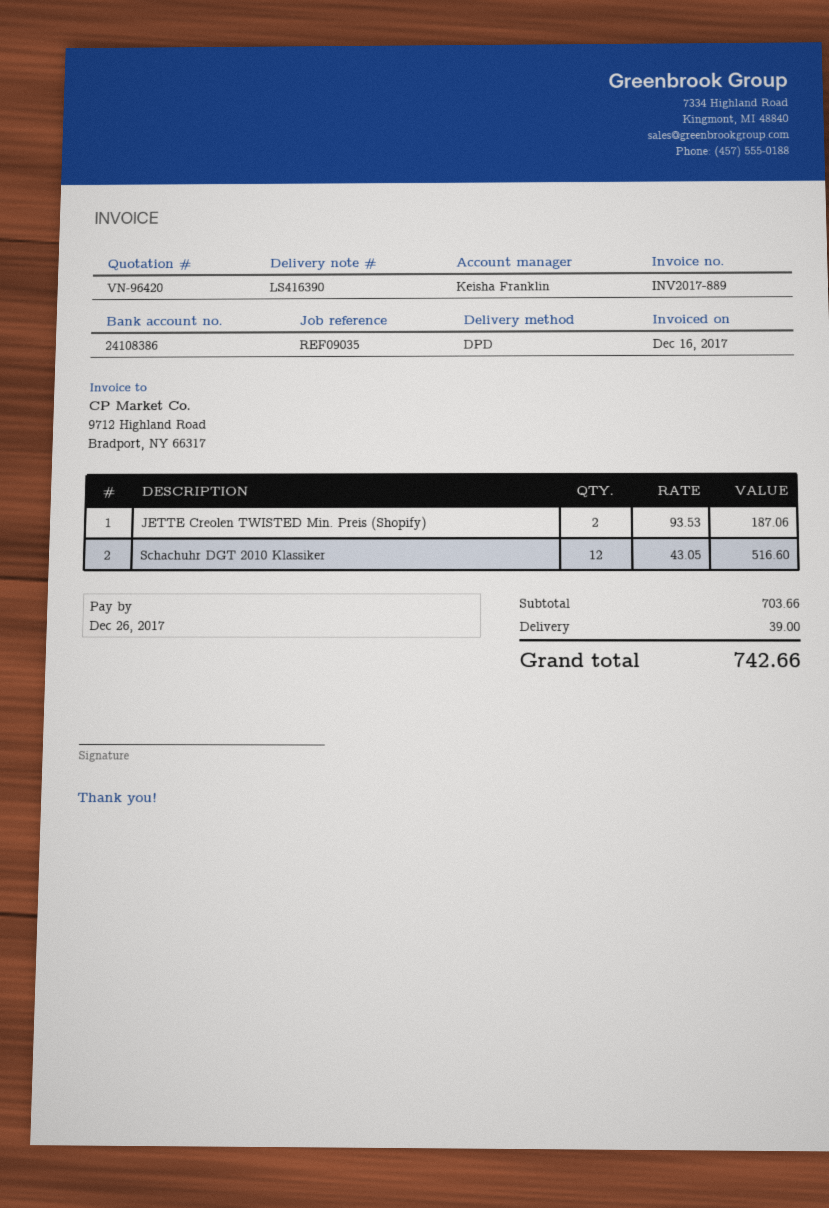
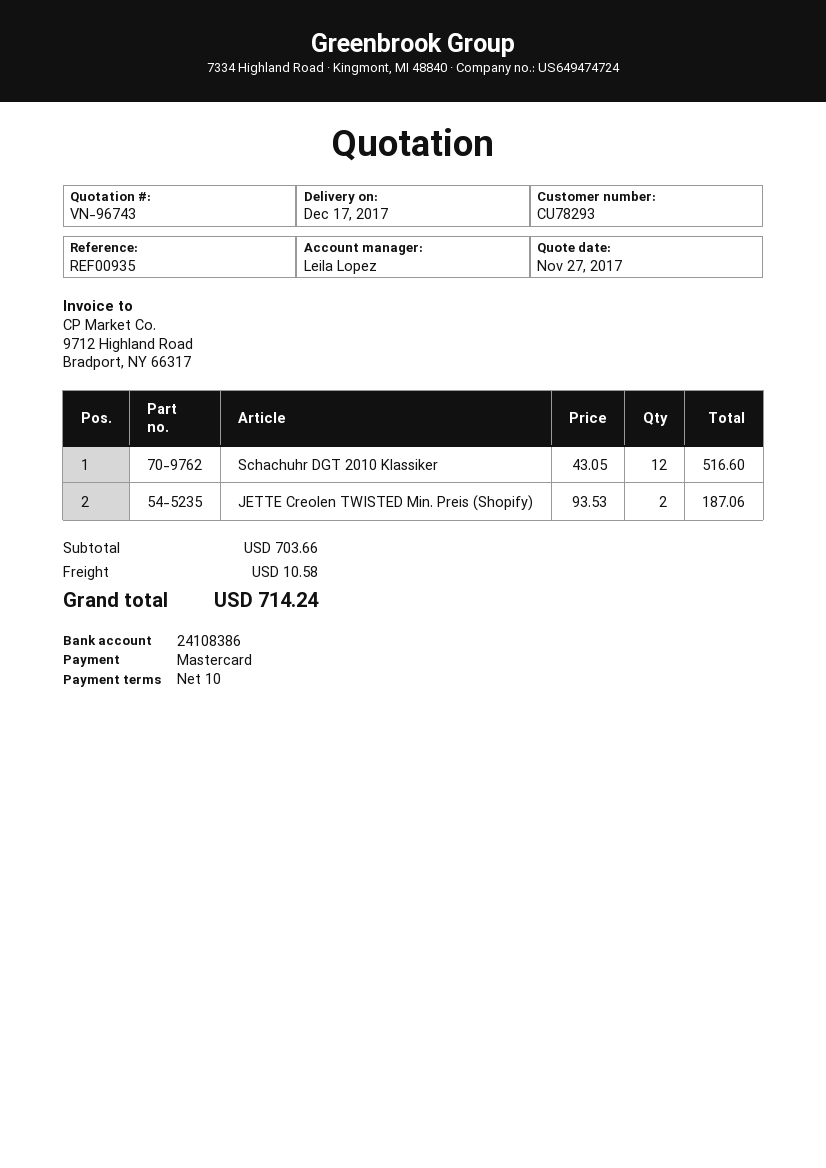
quote number: VN-96420 -> VN-96743
reference: REF09035 -> REF00935
sales rep: Keisha Franklin -> Leila Lopez
shipping: 39.00 -> 10.58
total: 742.66 -> 714.24

